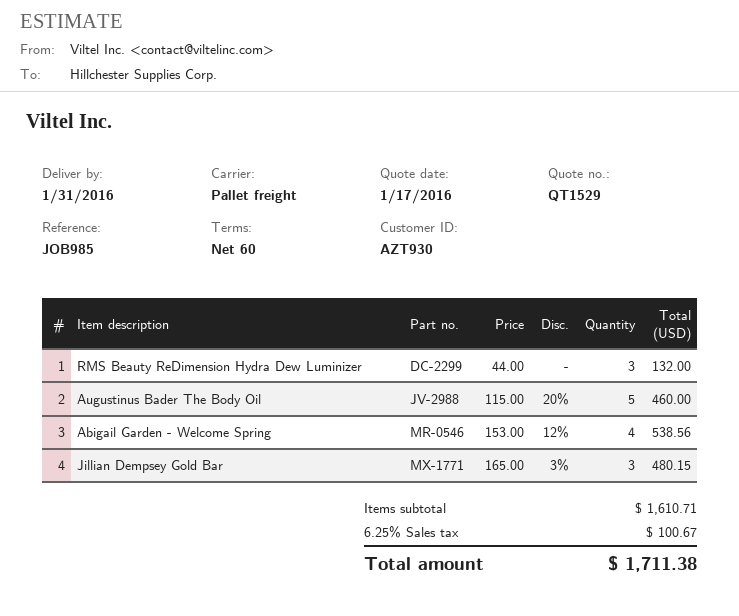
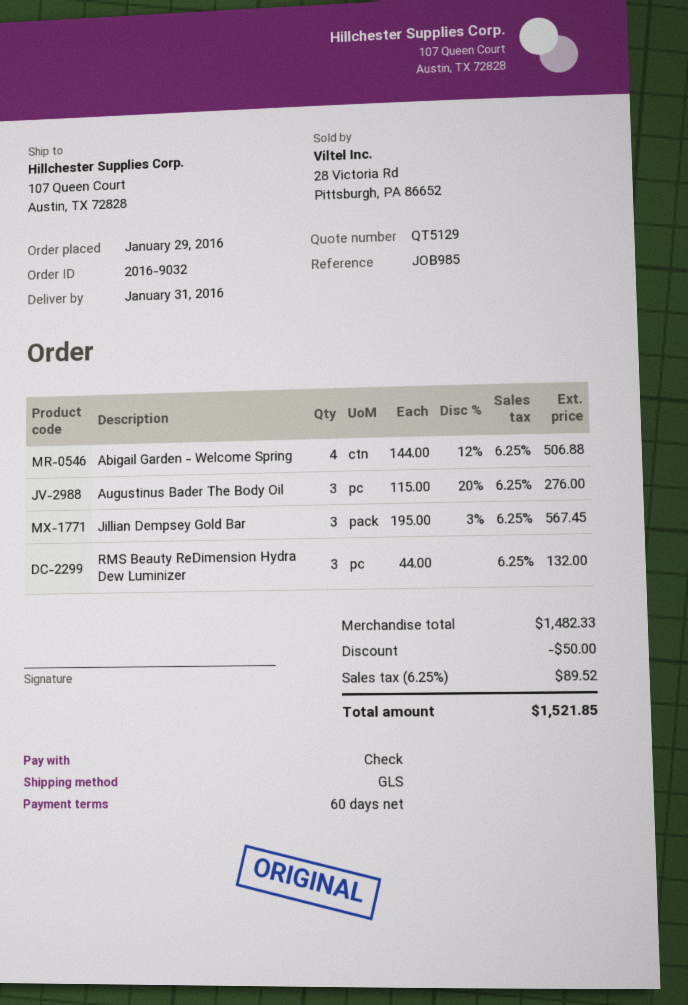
quote number: QT1529 -> QT5129
shipping method: pallet freight -> GLS
Augustinus Bader The Body Oil: 5 x 115.00 - 20% = 460.00 -> 3 x 115.00 - 20% = 276.00
Abigail Garden - Welcome Spring: 4 x 153.00 - 12% = 538.56 -> 4 x 144.00 - 12% = 506.88
Jillian Dempsey Gold Bar: 3 x 165.00 - 3% = 480.15 -> 3 x 195.00 - 3% = 567.45
subtotal: 1610.71 -> 1482.33
discount: none -> 50.00
tax: 6.25% = 100.67 -> 6.25% = 89.52
total: 1711.38 -> 1521.85

